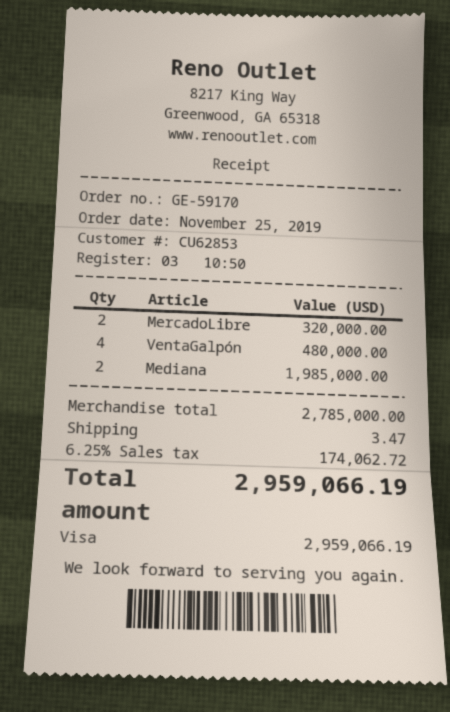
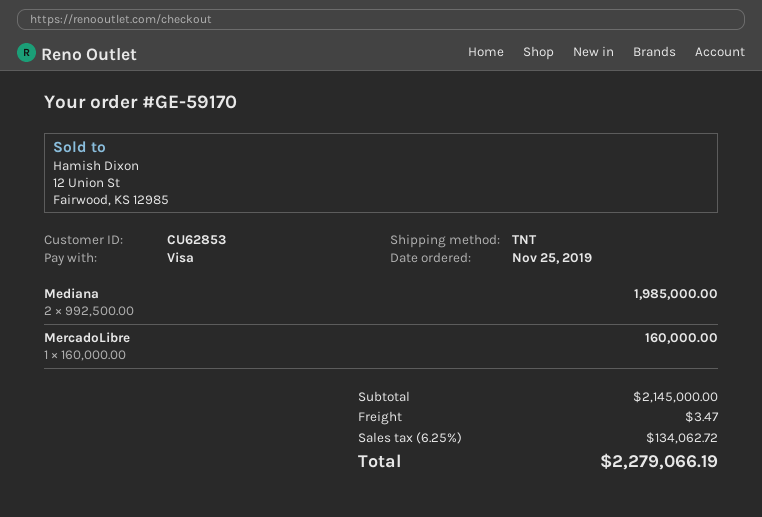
MercadoLibre: 2 for 320000.00 -> 1 for 160000.00
VentaGalpón: 4 for 480000.00 -> none
subtotal: 2785000.00 -> 2145000.00
tax: 6.25% = 174062.72 -> 6.25% = 134062.72
total: 2959066.19 -> 2279066.19

